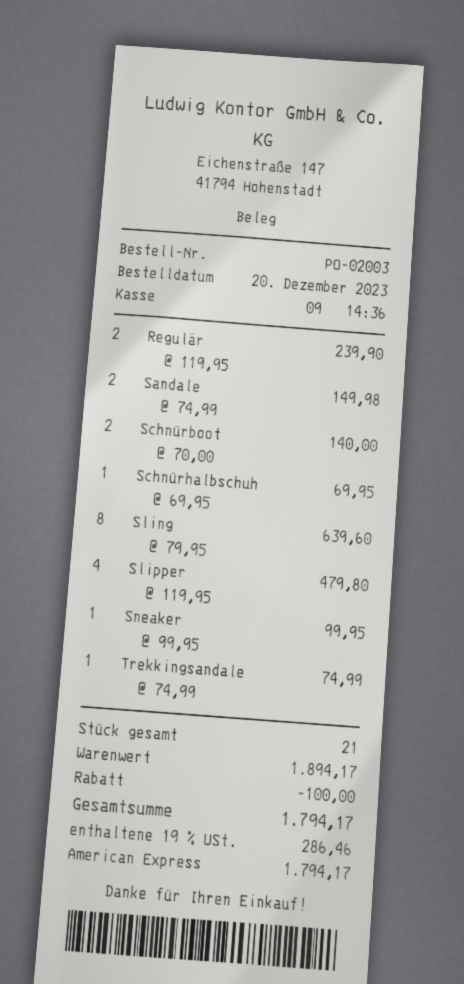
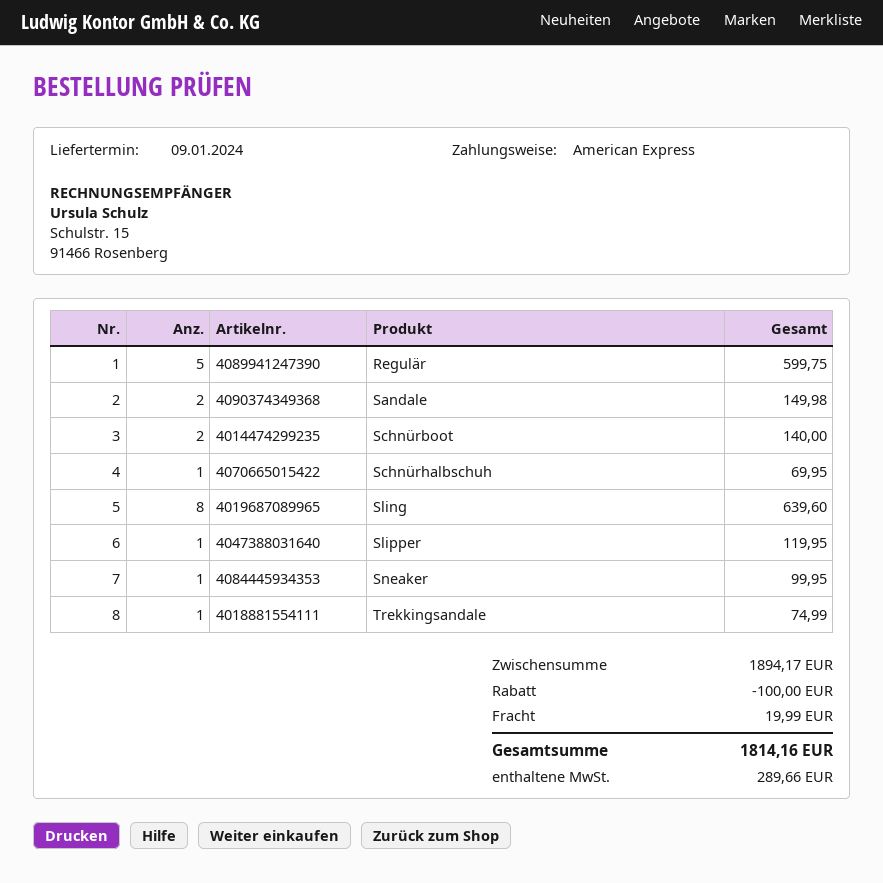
Regulär: 2 for 239.90 -> 5 for 599.75
Slipper: 4 for 479.80 -> 1 for 119.95
shipping: none -> 19.99
tax: 286.46 -> 289.66
total: 1794.17 -> 1814.16

